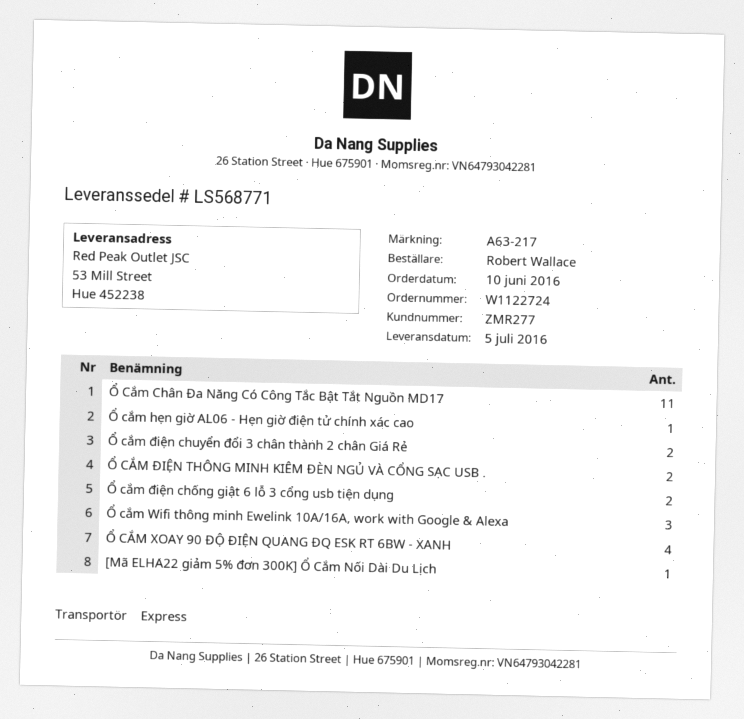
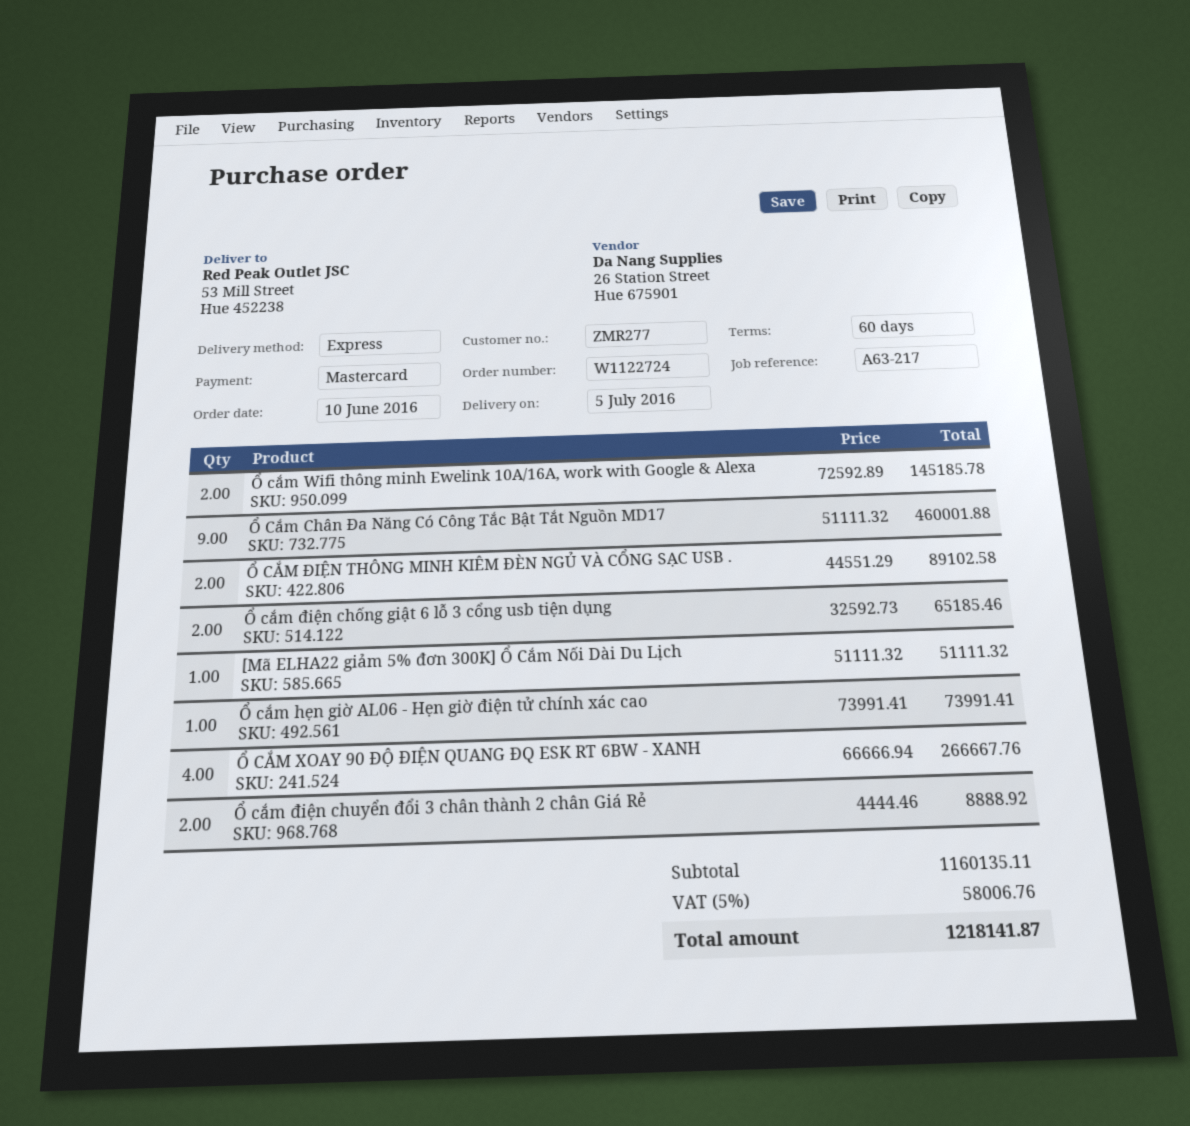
Ổ Cắm Chân Đa Năng Có Công Tắc Bật Tắt Nguồn MD17: 11 -> 9
Ổ cắm Wifi thông minh Ewelink 10A/16A, work with Google & Alexa: 3 -> 2

